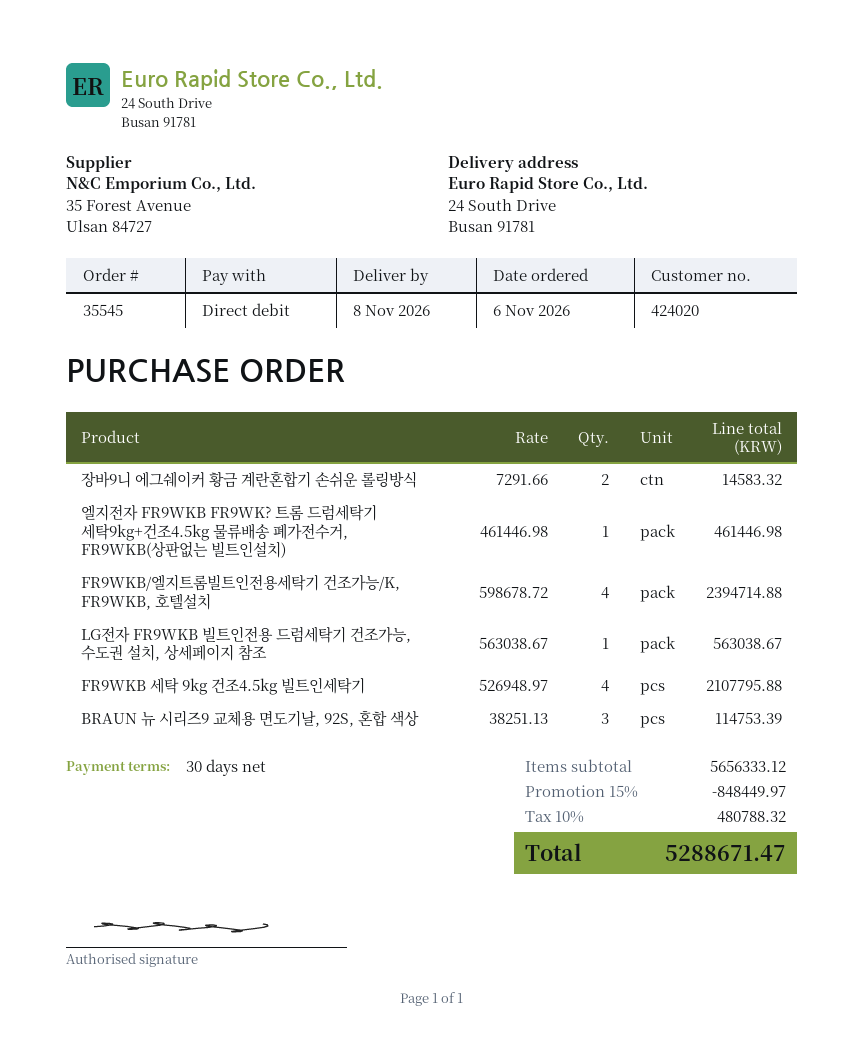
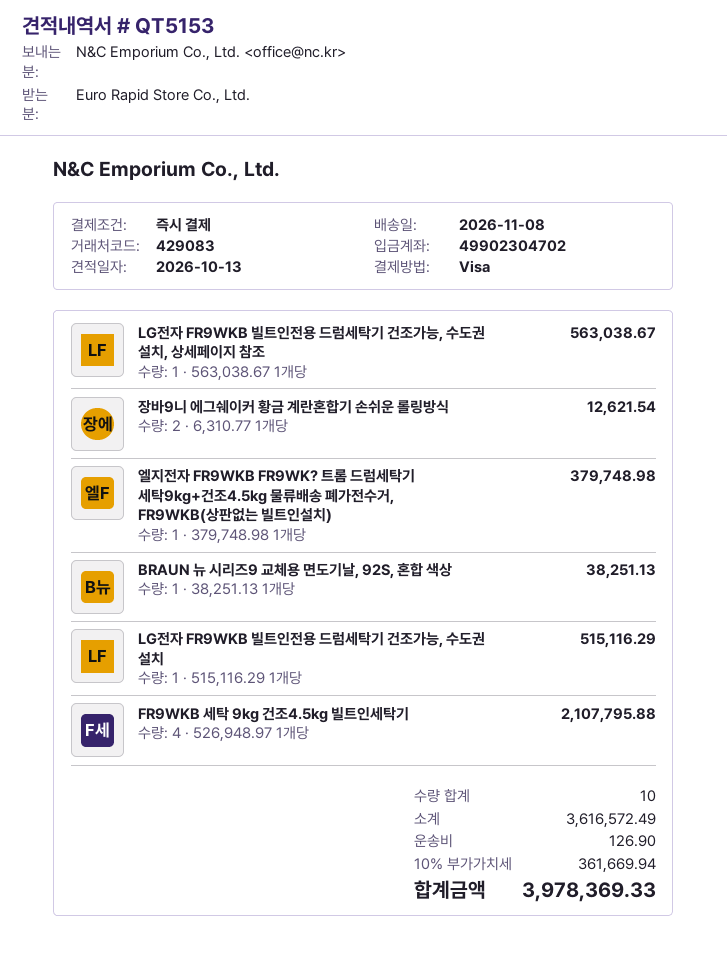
payment terms: 30 days -> on receipt
customer number: 424020 -> 429083
payment method: direct debit -> Visa
장바9니 에그쉐이커 황금 계란혼합기 손쉬운 롤링방식: 2 x 7291.66 = 14583.32 -> 2 x 6310.77 = 12621.54
엘지전자 FR9WKB FR9WK? 트롬 드럼세탁기 세탁9kg+건조4.5kg 물류배송 폐가전수거, FR9WKB(상판없는 빌트인설치): 1 x 461446.98 = 461446.98 -> 1 x 379748.98 = 379748.98
FR9WKB/엘지트롬빌트인전용세탁기 건조가능/K, FR9WKB, 호텔설치: 4 x 598678.72 = 2394714.88 -> none
BRAUN 뉴 시리즈9 교체용 면도기날, 92S, 혼합 색상: 3 x 38251.13 = 114753.39 -> 1 x 38251.13 = 38251.13
LG전자 FR9WKB 빌트인전용 드럼세탁기 건조가능, 수도권 설치: none -> 1 x 515116.29 = 515116.29
subtotal: 5656333.12 -> 3616572.49
discount: 15% = 848449.97 -> none
shipping: none -> 126.90
tax: 10% = 480788.32 -> 10% = 361669.94
total: 5288671.47 -> 3978369.33

